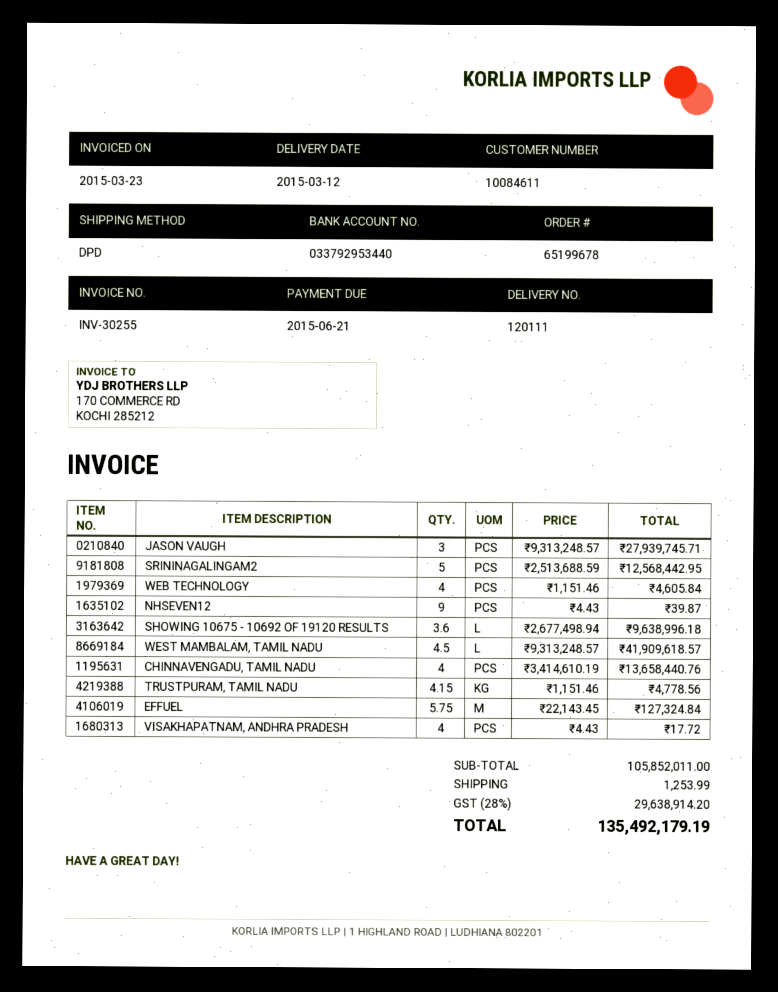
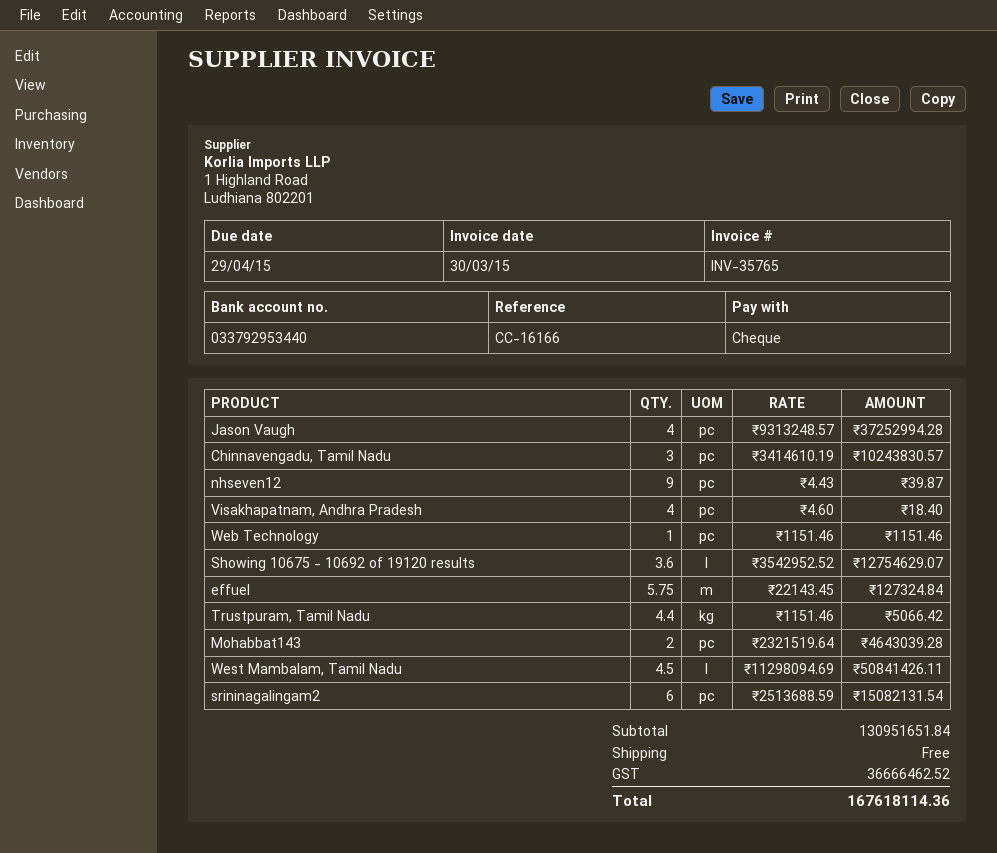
invoice number: INV-30255 -> INV-35765
invoice date: 2015-03-23 -> 2015-03-30
due date: 2015-06-21 -> 2015-04-29
JASON VAUGH: 3 x 9313248.57 = 27939745.71 -> 4 x 9313248.57 = 37252994.28
SRININAGALINGAM2: 5 x 2513688.59 = 12568442.95 -> 6 x 2513688.59 = 15082131.54
WEB TECHNOLOGY: 4 x 1151.46 = 4605.84 -> 1 x 1151.46 = 1151.46
SHOWING 10675 - 10692 OF 19120 RESULTS: 3.6 x 2677498.94 = 9638996.18 -> 3.6 x 3542952.52 = 12754629.07
WEST MAMBALAM, TAMIL NADU: 4.5 x 9313248.57 = 41909618.57 -> 4.5 x 11298094.69 = 50841426.11
CHINNAVENGADU, TAMIL NADU: 4 x 3414610.19 = 13658440.76 -> 3 x 3414610.19 = 10243830.57
TRUSTPURAM, TAMIL NADU: 4.15 x 1151.46 = 4778.56 -> 4.4 x 1151.46 = 5066.42
VISAKHAPATNAM, ANDHRA PRADESH: 4 x 4.43 = 17.72 -> 4 x 4.60 = 18.40
Mohabbat143: none -> 2 x 2321519.64 = 4643039.28
subtotal: 105852011.00 -> 130951651.84
shipping: 1253.99 -> 0.00
tax: 29638914.20 -> 36666462.52
total: 135492179.19 -> 167618114.36

